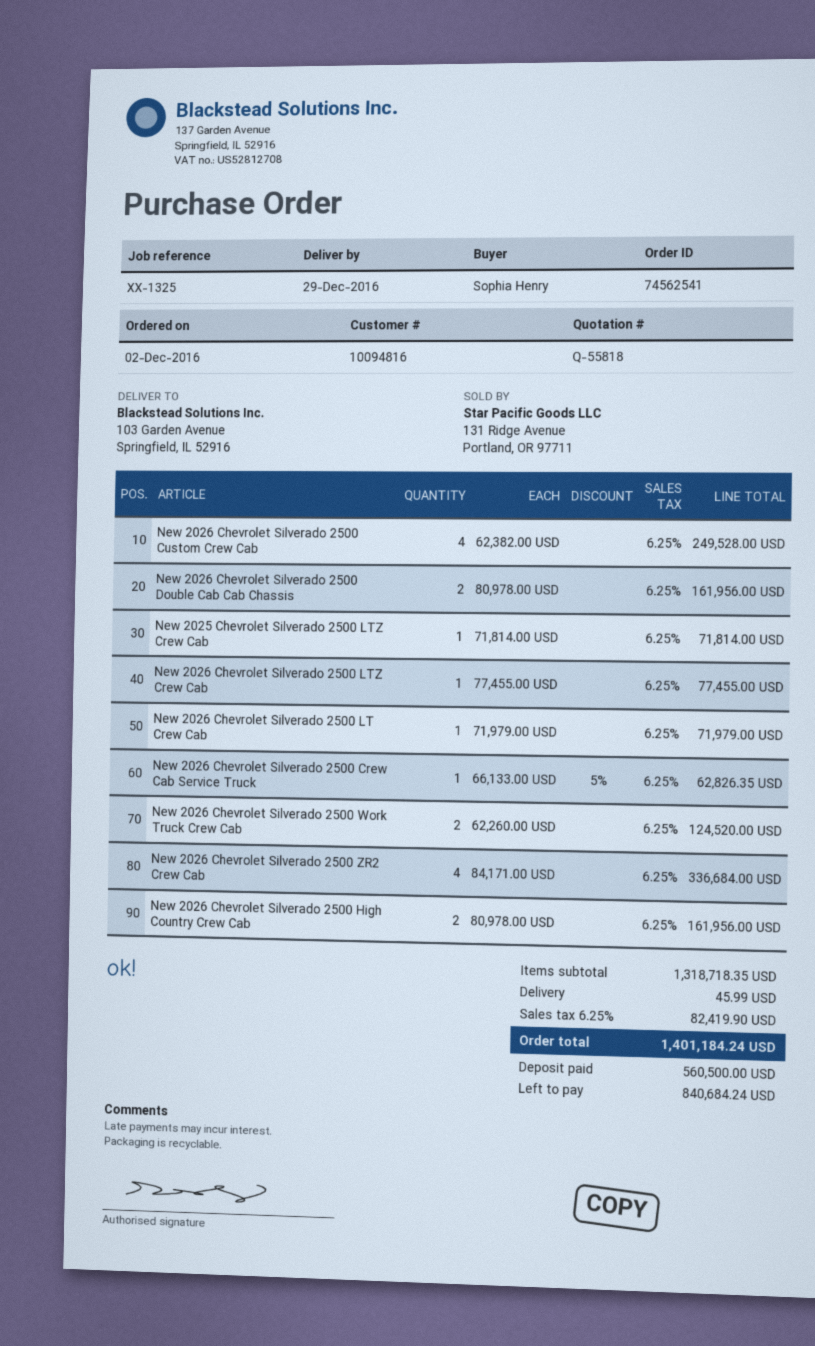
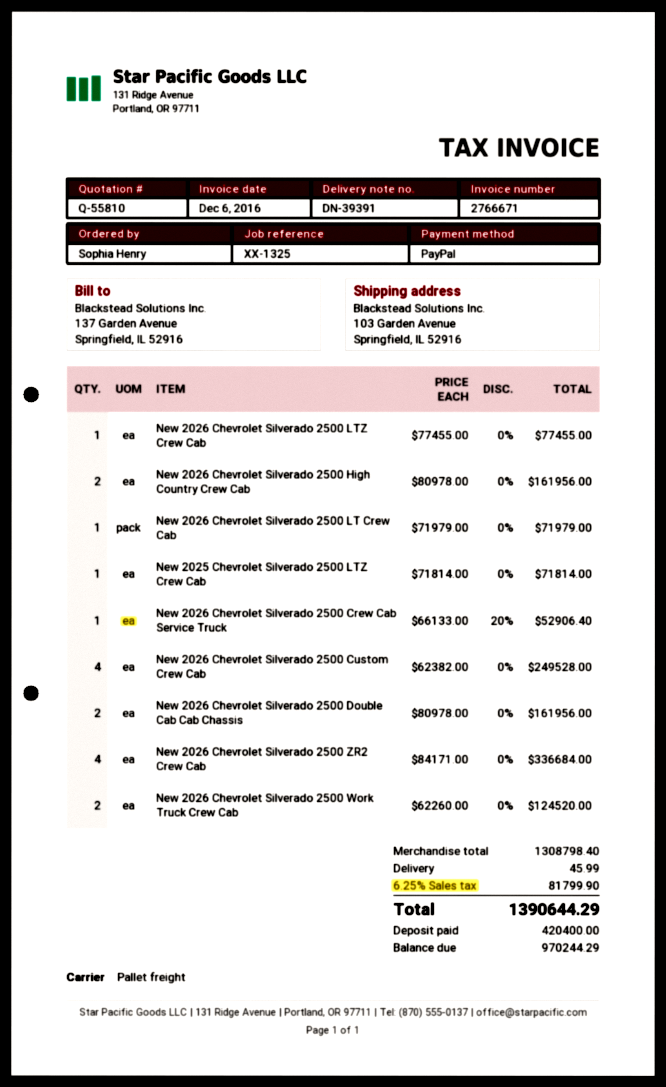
quote number: Q-55818 -> Q-55810
New 2026 Chevrolet Silverado 2500 Crew Cab Service Truck: 1 x 66133.00 - 5% = 62826.35 -> 1 x 66133.00 - 20% = 52906.40
subtotal: 1318718.35 -> 1308798.40
tax: 6.25% = 82419.90 -> 6.25% = 81799.90
total: 1401184.24 -> 1390644.29
deposit: 560500.00 -> 420400.00
balance: 840684.24 -> 970244.29

